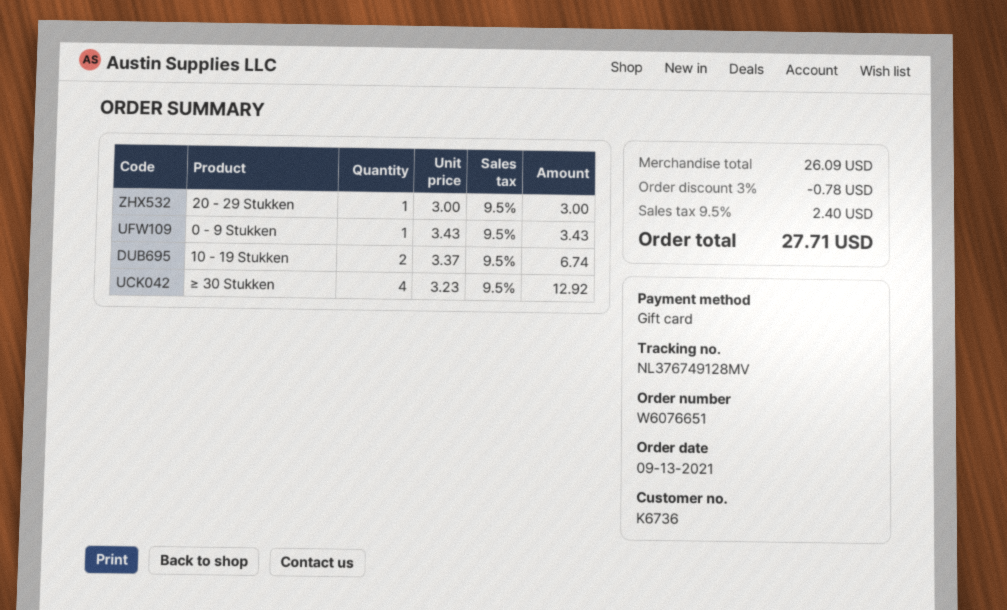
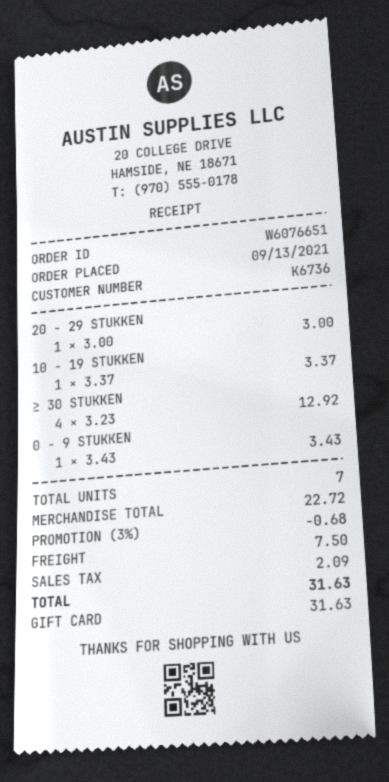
10 - 19 Stukken: 2 x 3.37 = 6.74 -> 1 x 3.37 = 3.37
subtotal: 26.09 -> 22.72
discount: 3% = 0.78 -> 3% = 0.68
shipping: none -> 7.50
tax: 2.40 -> 2.09
total: 27.71 -> 31.63

